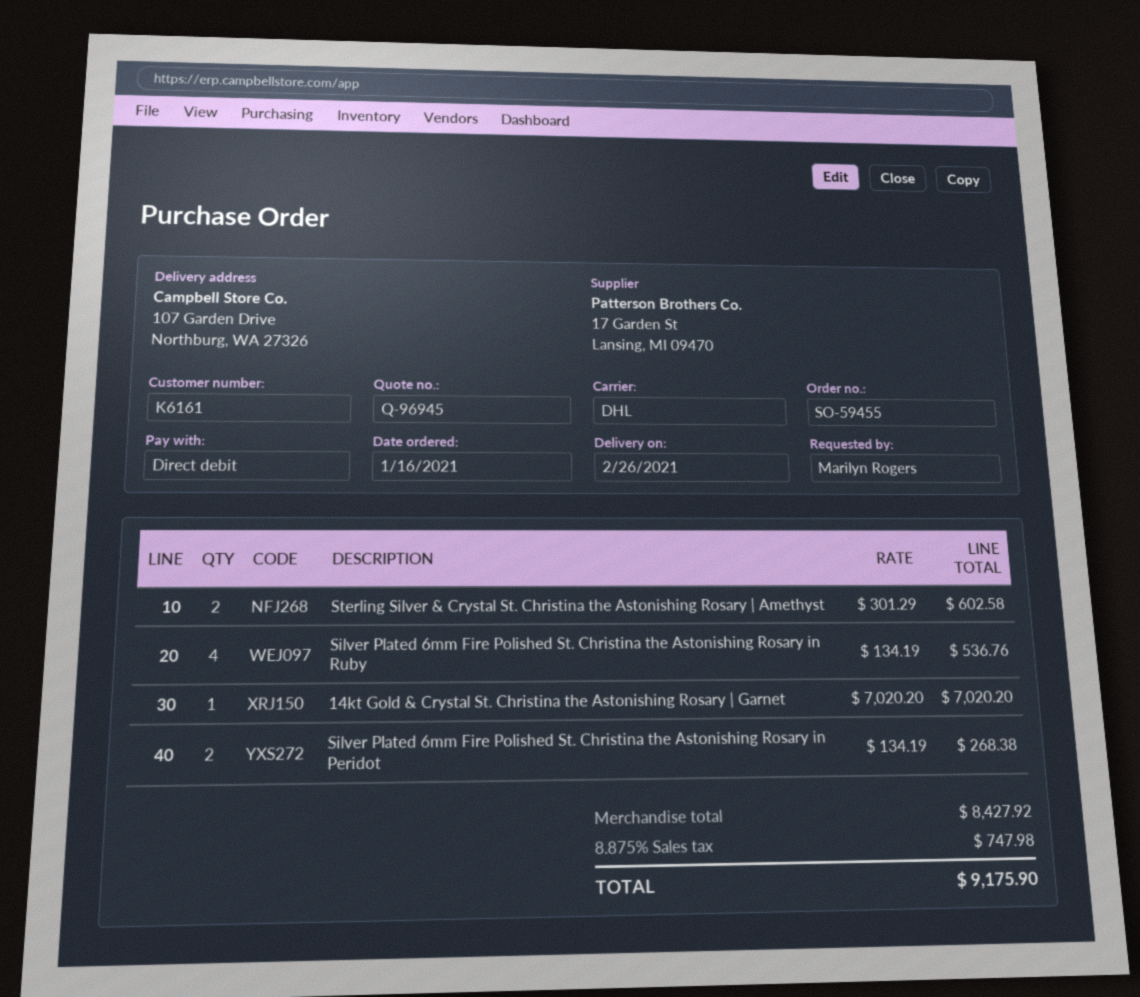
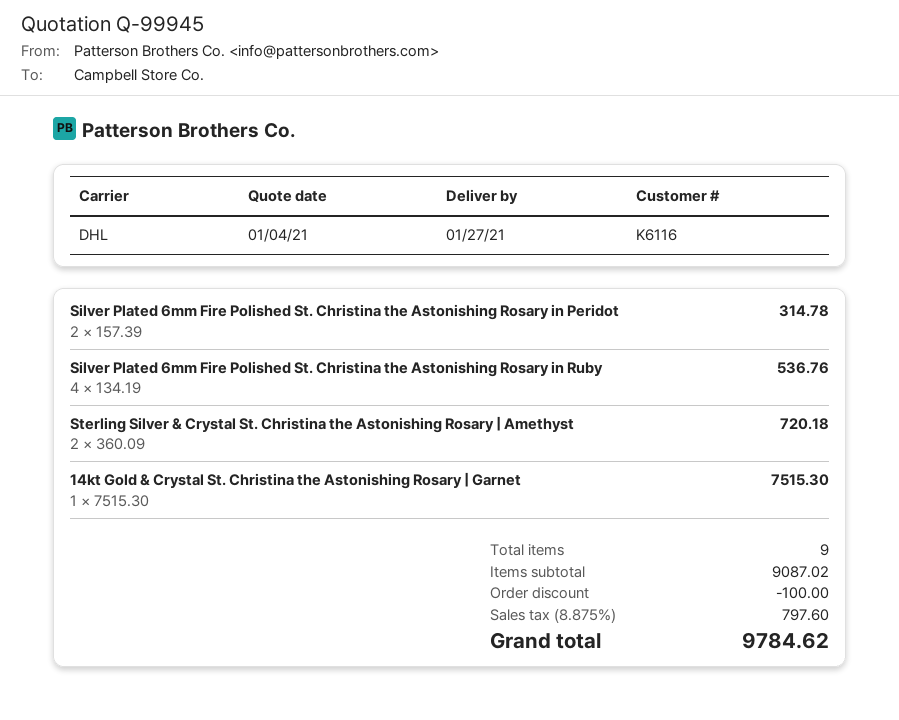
quote number: Q-96945 -> Q-99945
delivery date: 2021-02-26 -> 2021-01-27
customer number: K6161 -> K6116
Sterling Silver & Crystal St. Christina the Astonishing Rosary | Amethyst: 2 x 301.29 = 602.58 -> 2 x 360.09 = 720.18
14kt Gold & Crystal St. Christina the Astonishing Rosary | Garnet: 1 x 7020.20 = 7020.20 -> 1 x 7515.30 = 7515.30
Silver Plated 6mm Fire Polished St. Christina the Astonishing Rosary in Peridot: 2 x 134.19 = 268.38 -> 2 x 157.39 = 314.78
subtotal: 8427.92 -> 9087.02
discount: none -> 100.00
tax: 8.875% = 747.98 -> 8.875% = 797.60
total: 9175.90 -> 9784.62

